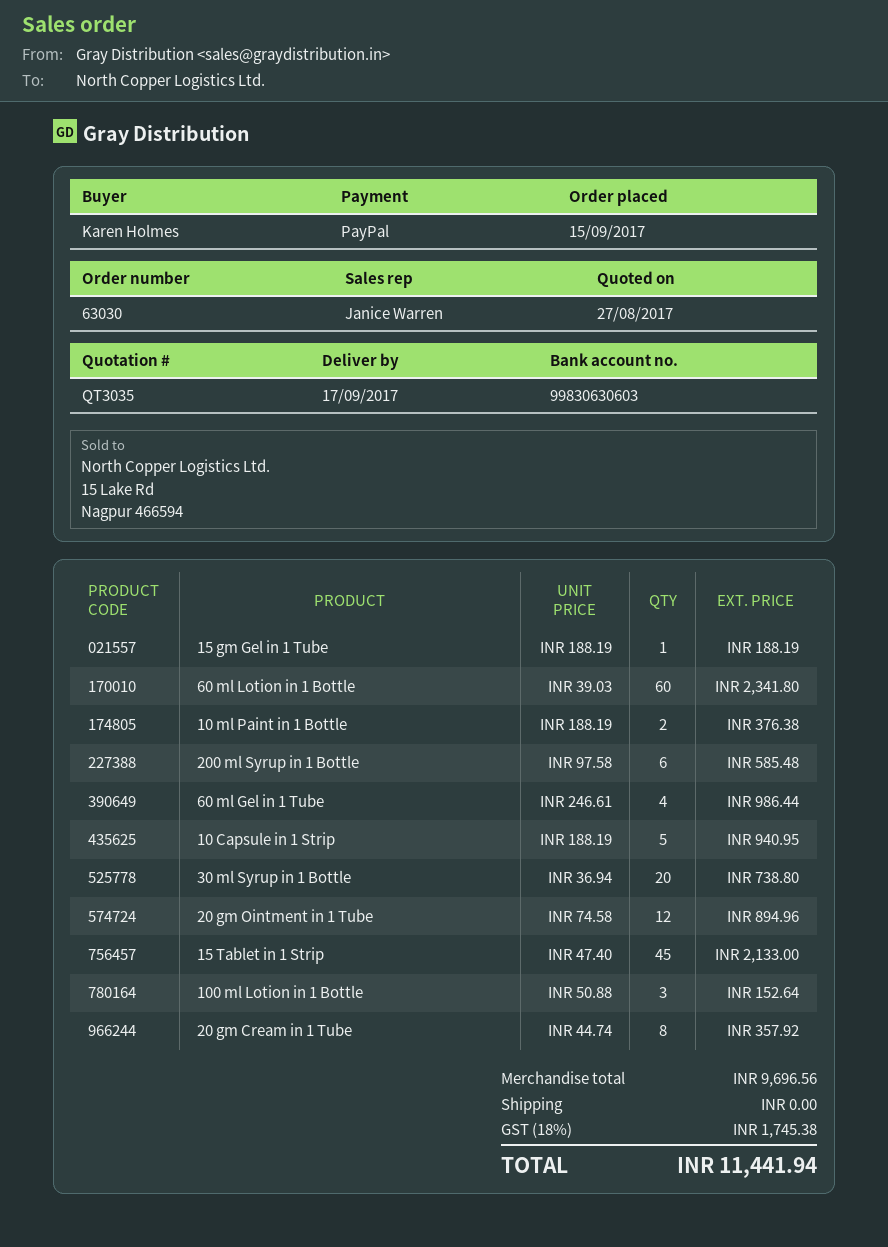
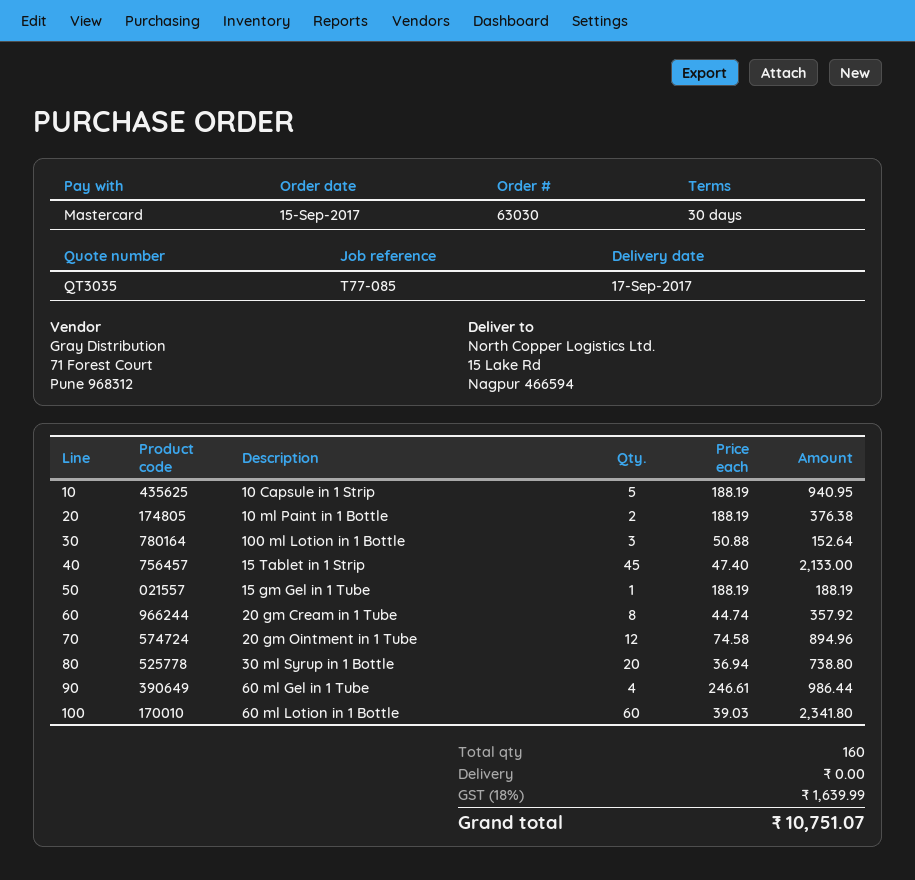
payment method: PayPal -> Mastercard
200 ml Syrup in 1 Bottle: 6 x 97.58 = 585.48 -> none
tax: 18% = 1745.38 -> 18% = 1639.99
total: 11441.94 -> 10751.07

